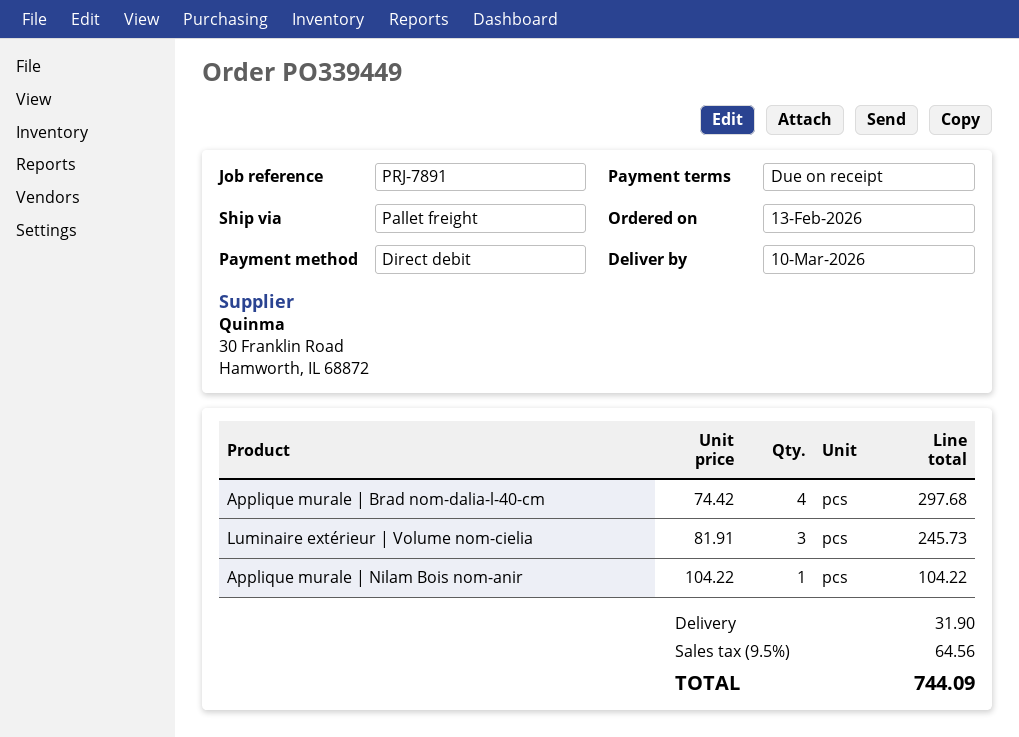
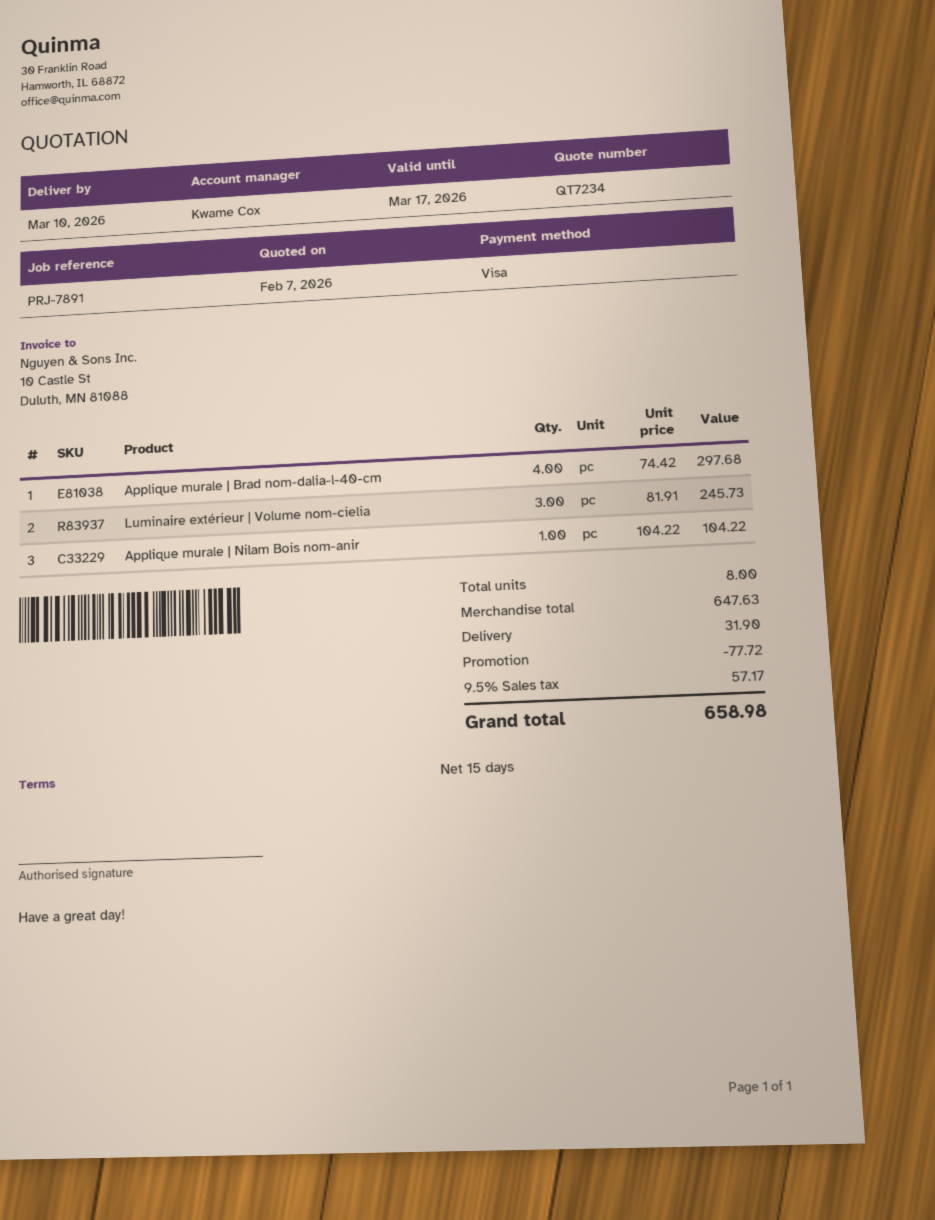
payment terms: on receipt -> 15 days
payment method: direct debit -> Visa
discount: none -> 77.72
tax: 9.5% = 64.56 -> 9.5% = 57.17
total: 744.09 -> 658.98

